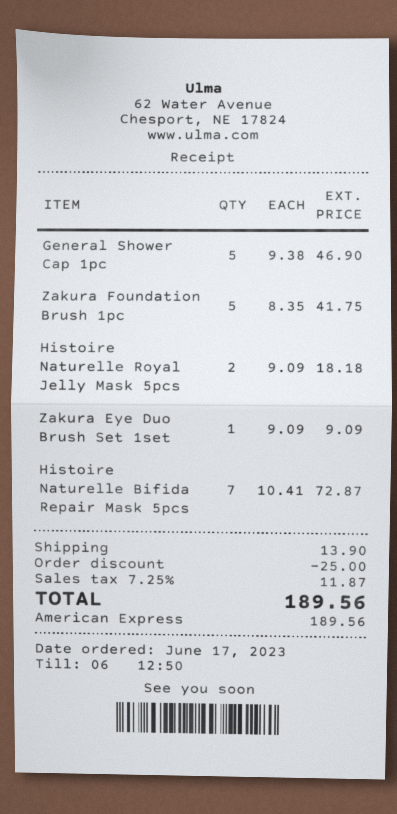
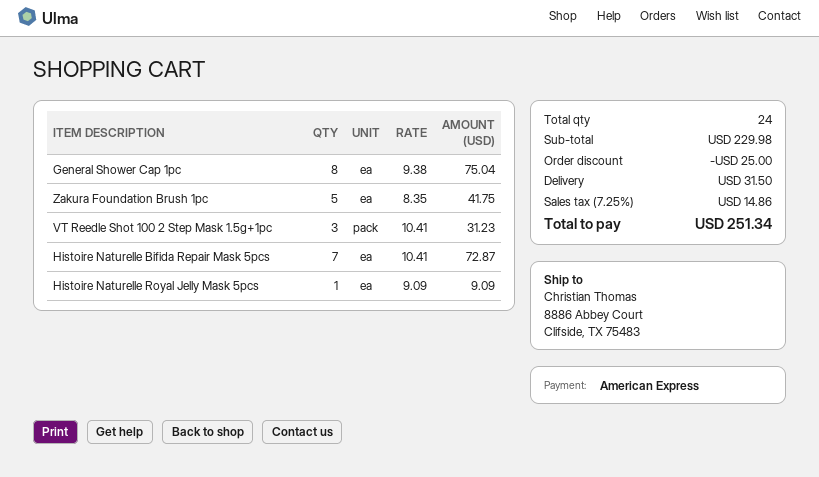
General Shower Cap 1pc: 5 x 9.38 = 46.90 -> 8 x 9.38 = 75.04
Histoire Naturelle Royal Jelly Mask 5pcs: 2 x 9.09 = 18.18 -> 1 x 9.09 = 9.09
Zakura Eye Duo Brush Set 1set: 1 x 9.09 = 9.09 -> none
VT Reedle Shot 100 2 Step Mask 1.5g+1pc: none -> 3 x 10.41 = 31.23
shipping: 13.90 -> 31.50
tax: 7.25% = 11.87 -> 7.25% = 14.86
total: 189.56 -> 251.34

